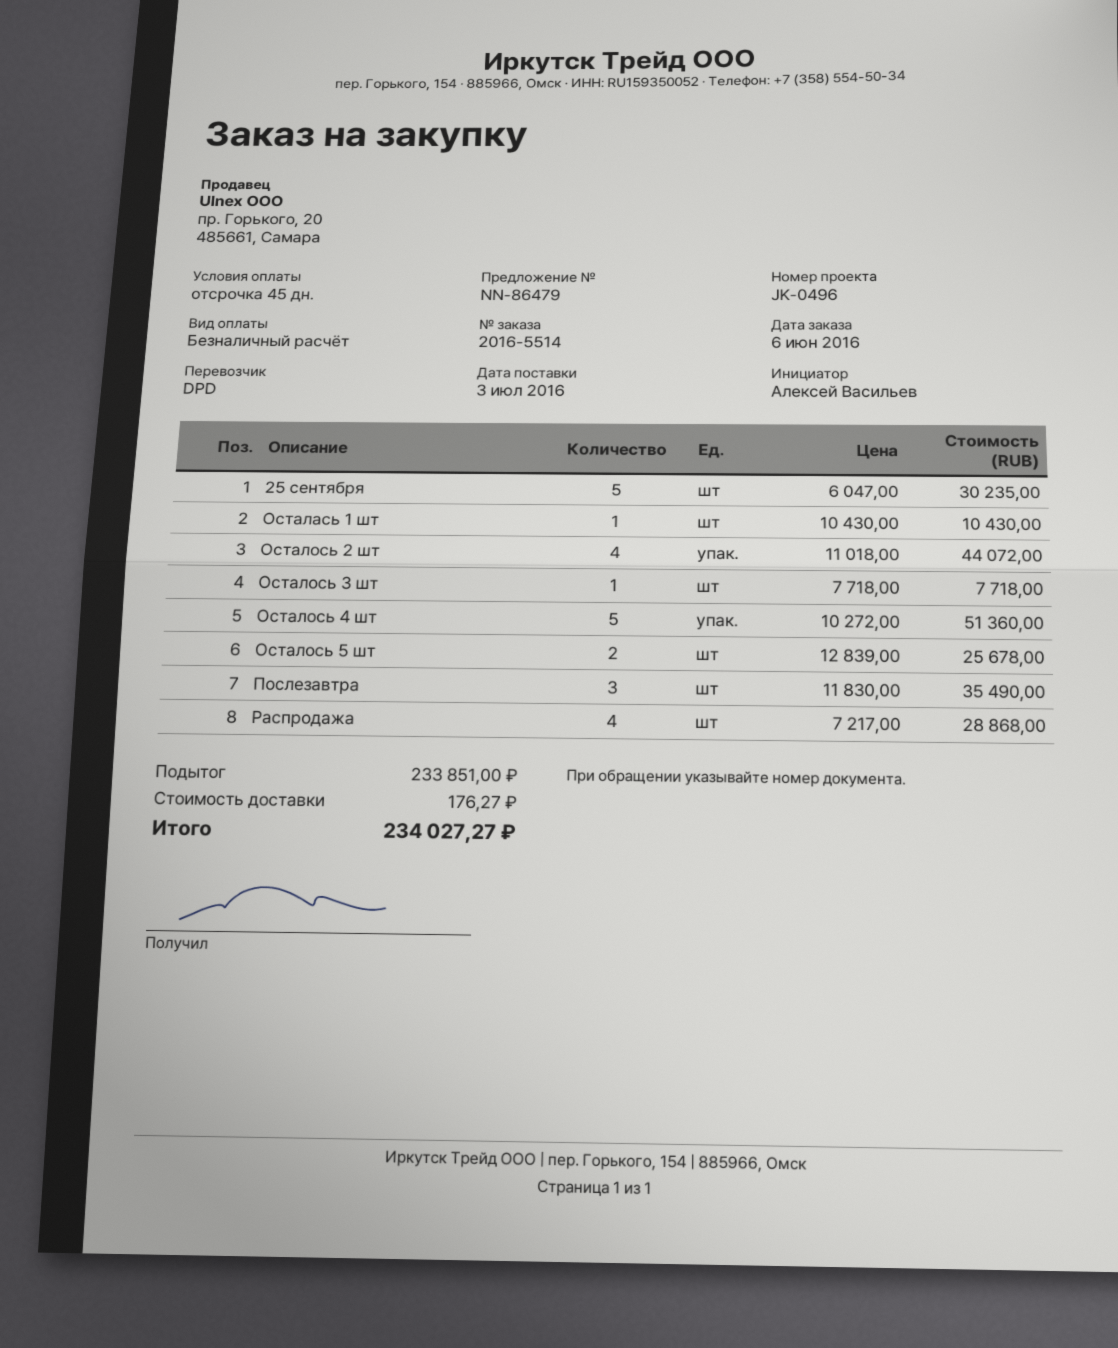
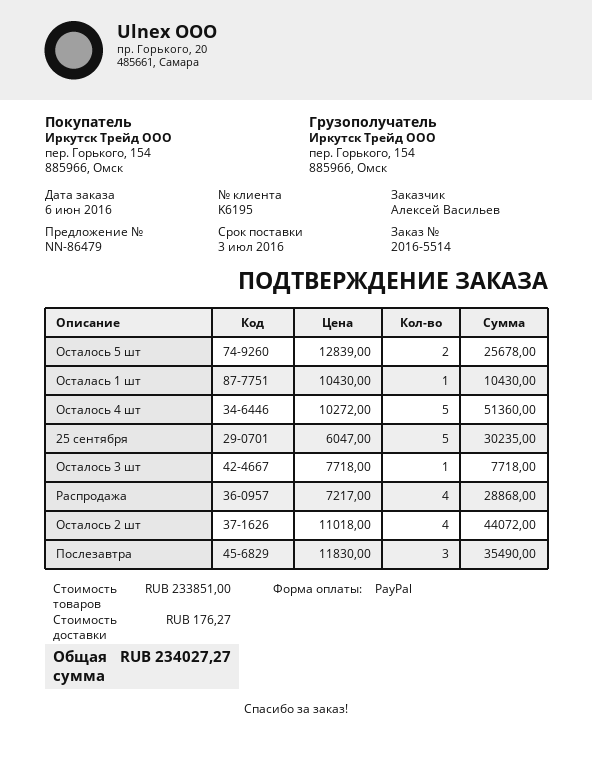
payment method: bank transfer -> PayPal

